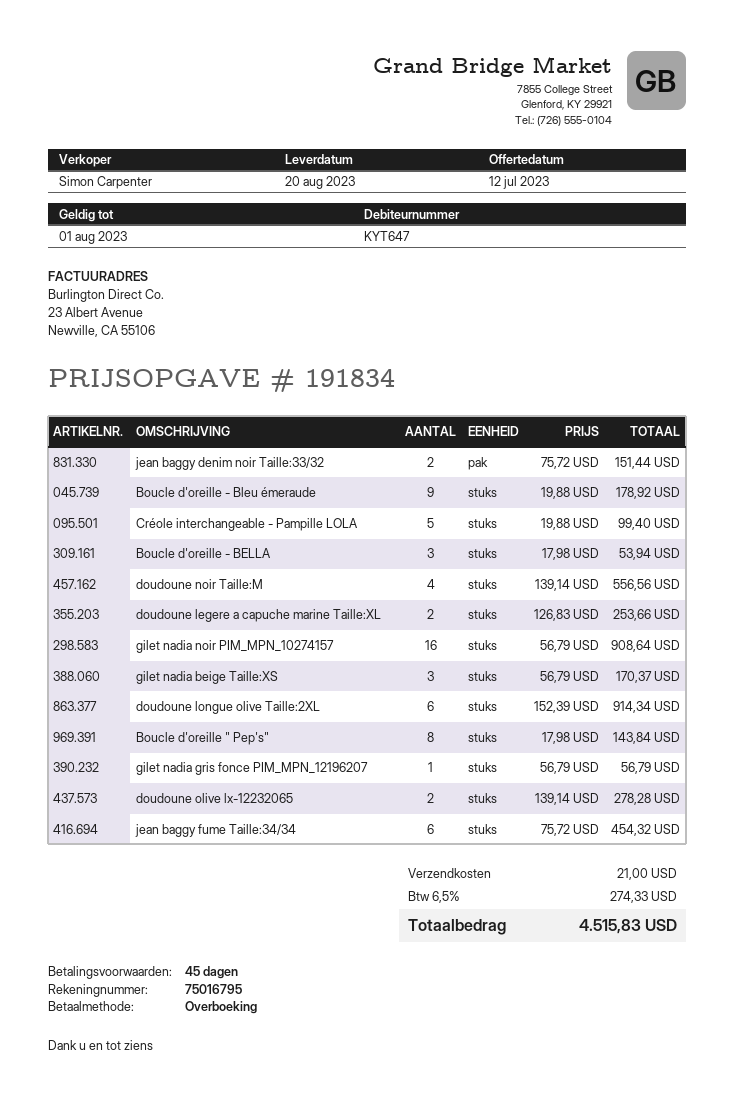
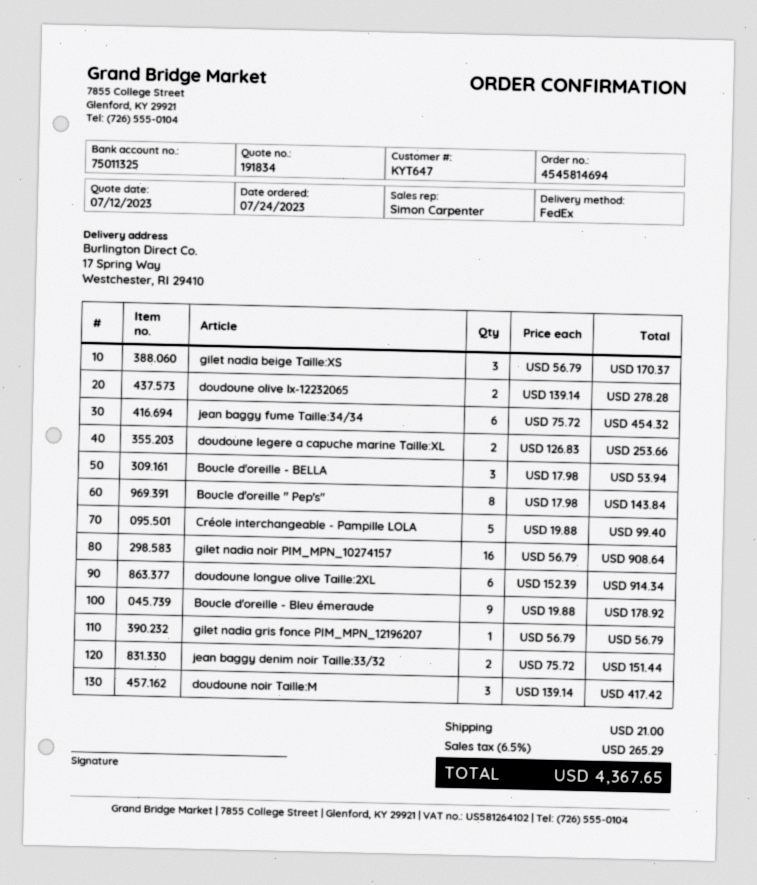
bank account: 75016795 -> 75011325
doudoune noir Taille:M: 4 x 139.14 = 556.56 -> 3 x 139.14 = 417.42
tax: 6.5% = 274.33 -> 6.5% = 265.29
total: 4515.83 -> 4367.65

